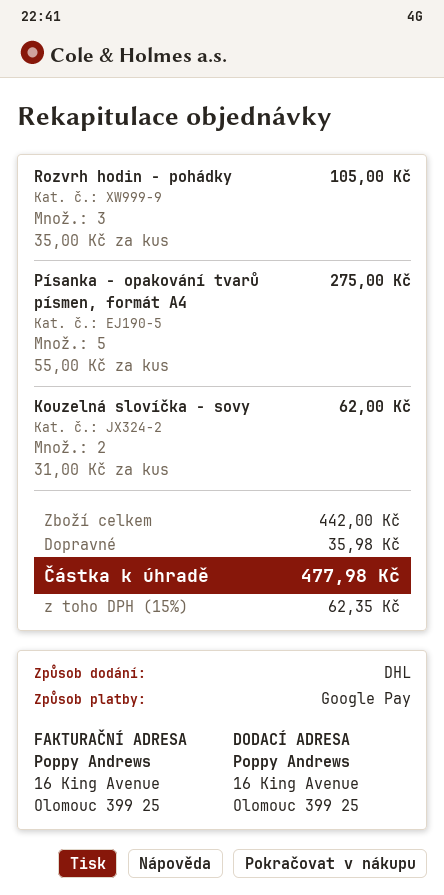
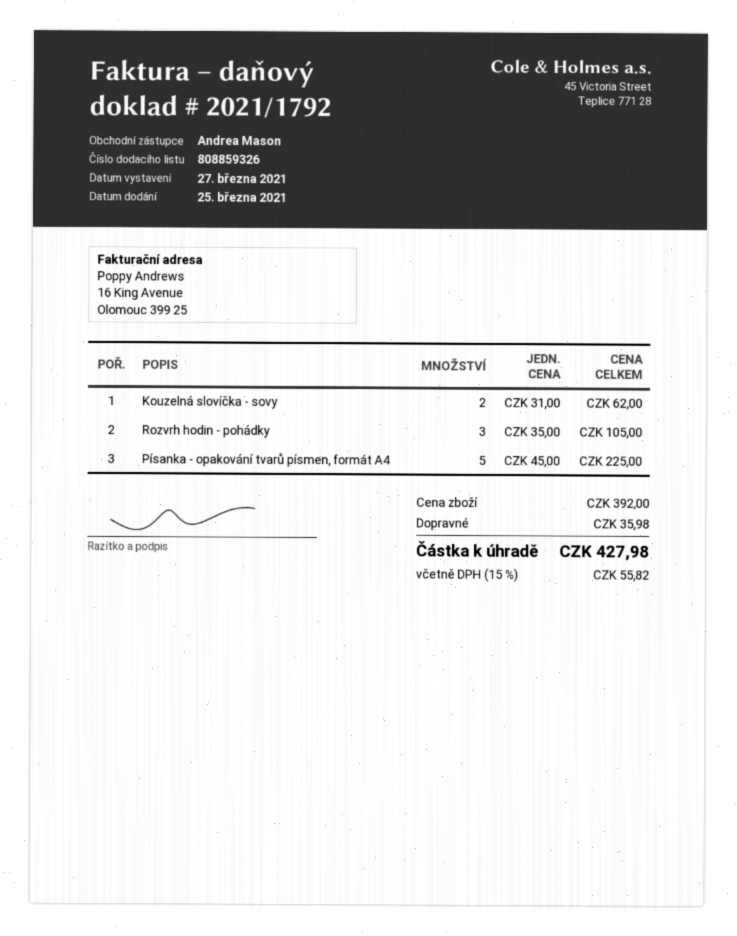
Písanka - opakování tvarů písmen, formát A4: 5 x 55.00 = 275.00 -> 5 x 45.00 = 225.00
subtotal: 442.00 -> 392.00
tax: 15% = 62.35 -> 15% = 55.82
total: 477.98 -> 427.98

